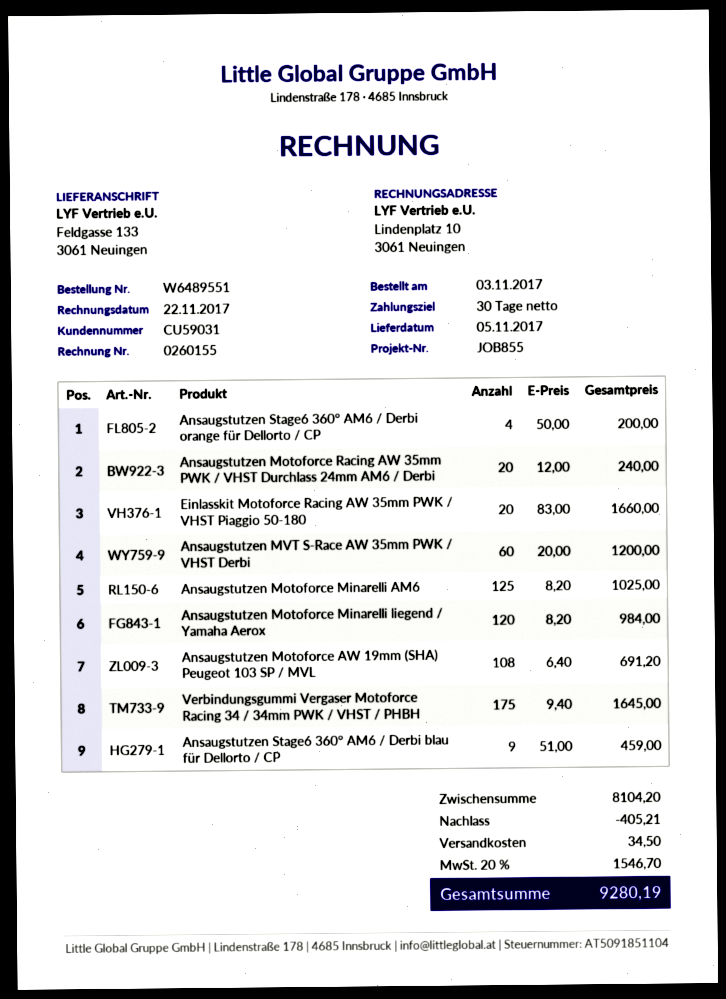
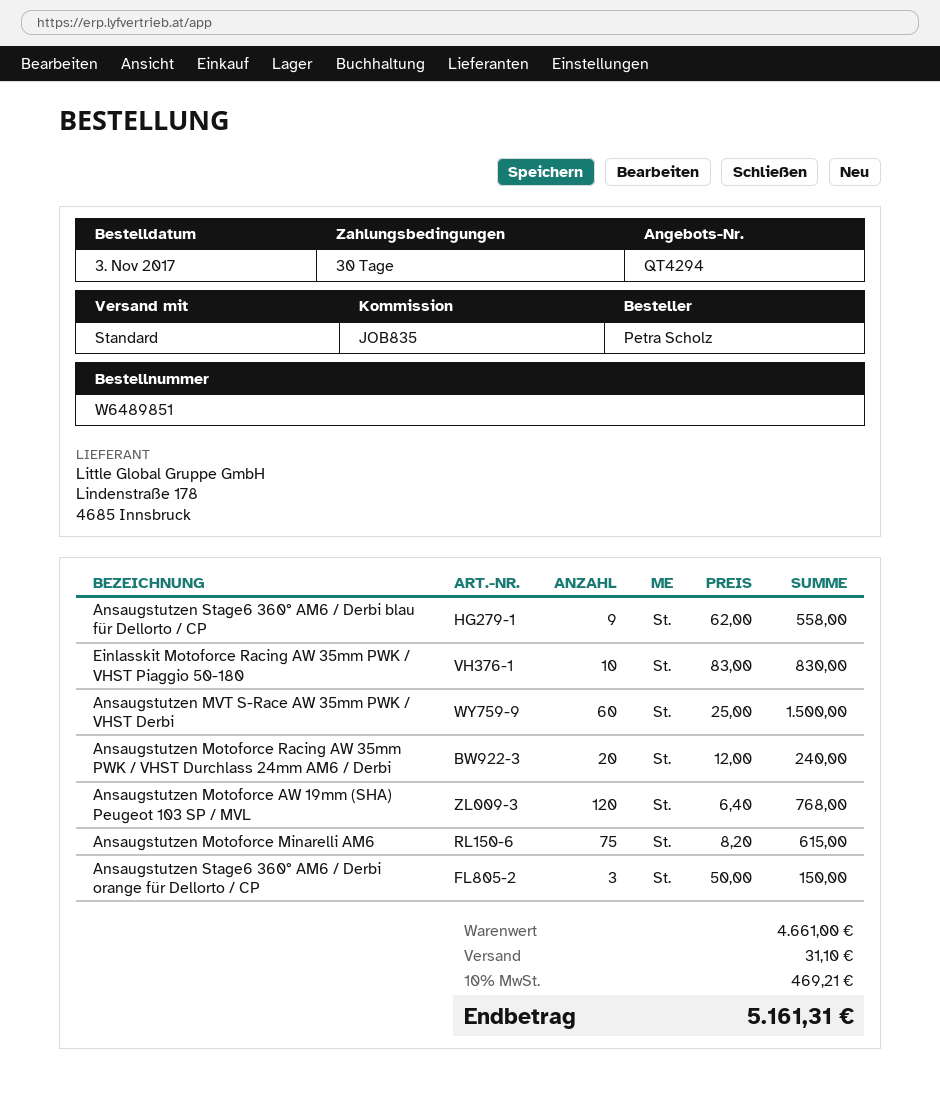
order number: W6489551 -> W6489851
reference: JOB855 -> JOB835
Ansaugstutzen Stage6 360° AM6 / Derbi orange für Dellorto / CP: 4 x 50.00 = 200.00 -> 3 x 50.00 = 150.00
Einlasskit Motoforce Racing AW 35mm PWK / VHST Piaggio 50-180: 20 x 83.00 = 1660.00 -> 10 x 83.00 = 830.00
Ansaugstutzen MVT S-Race AW 35mm PWK / VHST Derbi: 60 x 20.00 = 1200.00 -> 60 x 25.00 = 1500.00
Ansaugstutzen Motoforce Minarelli AM6: 125 x 8.20 = 1025.00 -> 75 x 8.20 = 615.00
Ansaugstutzen Motoforce Minarelli liegend / Yamaha Aerox: 120 x 8.20 = 984.00 -> none
Ansaugstutzen Motoforce AW 19mm (SHA) Peugeot 103 SP / MVL: 108 x 6.40 = 691.20 -> 120 x 6.40 = 768.00
Verbindungsgummi Vergaser Motoforce Racing 34 / 34mm PWK / VHST / PHBH: 175 x 9.40 = 1645.00 -> none
Ansaugstutzen Stage6 360° AM6 / Derbi blau für Dellorto / CP: 9 x 51.00 = 459.00 -> 9 x 62.00 = 558.00
subtotal: 8104.20 -> 4661.00
discount: 405.21 -> none
shipping: 34.50 -> 31.10
tax: 20% = 1546.70 -> 10% = 469.21
total: 9280.19 -> 5161.31

